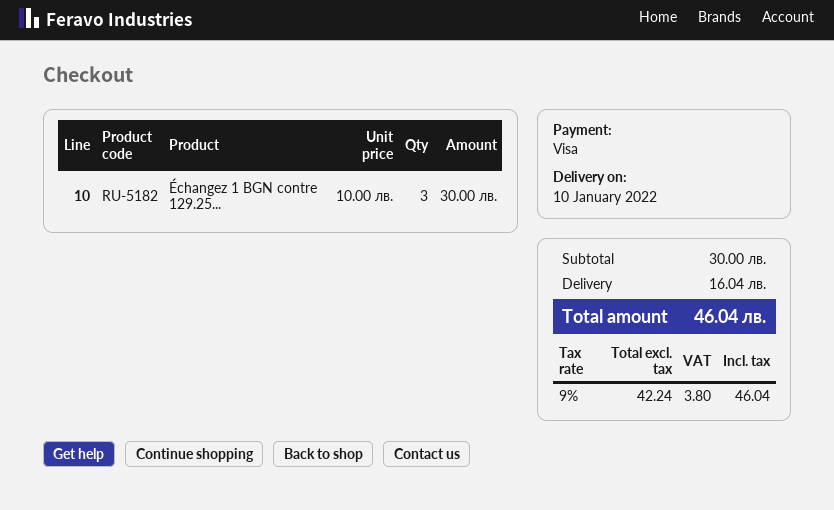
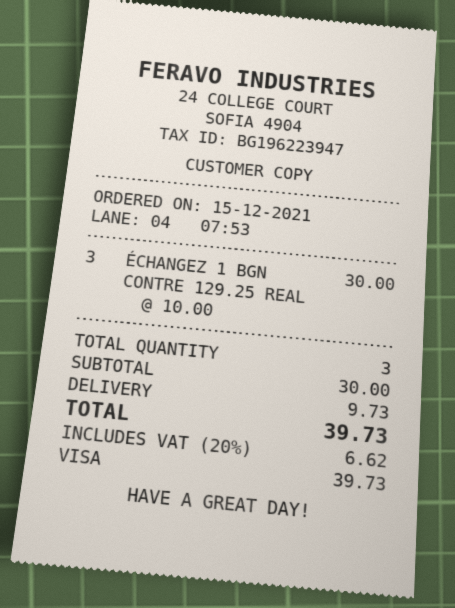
shipping: 16.04 -> 9.73
tax: 9% = 3.80 -> 20% = 6.62
total: 46.04 -> 39.73

